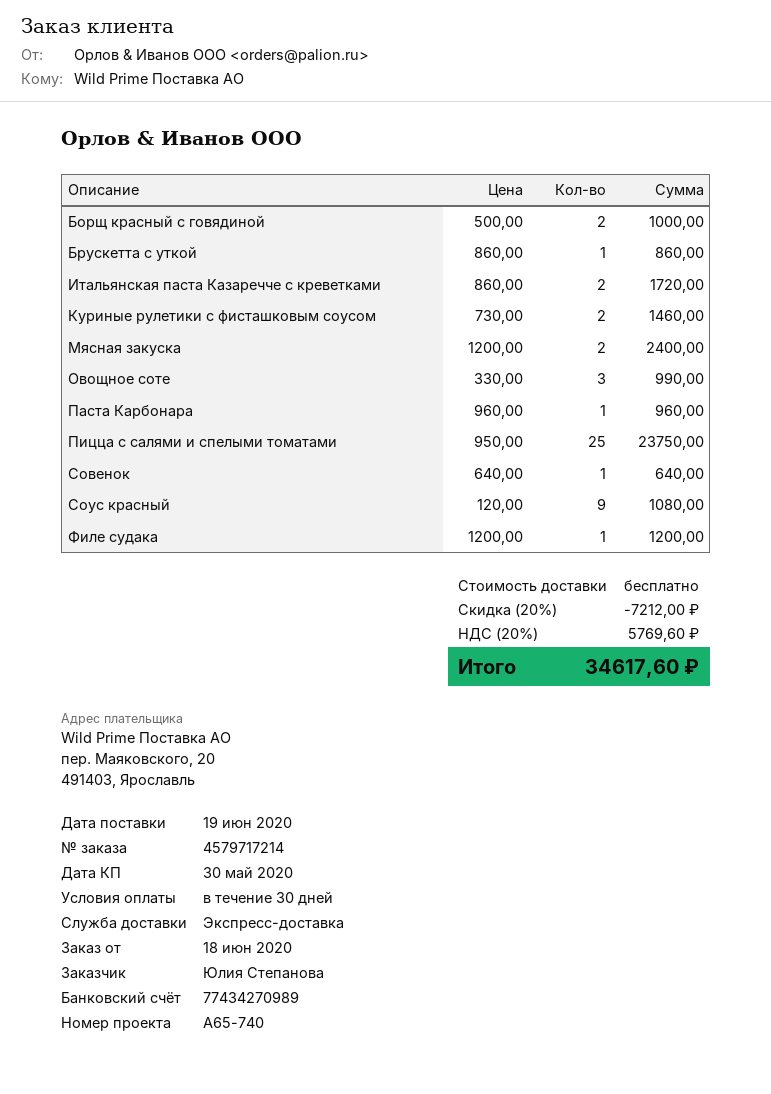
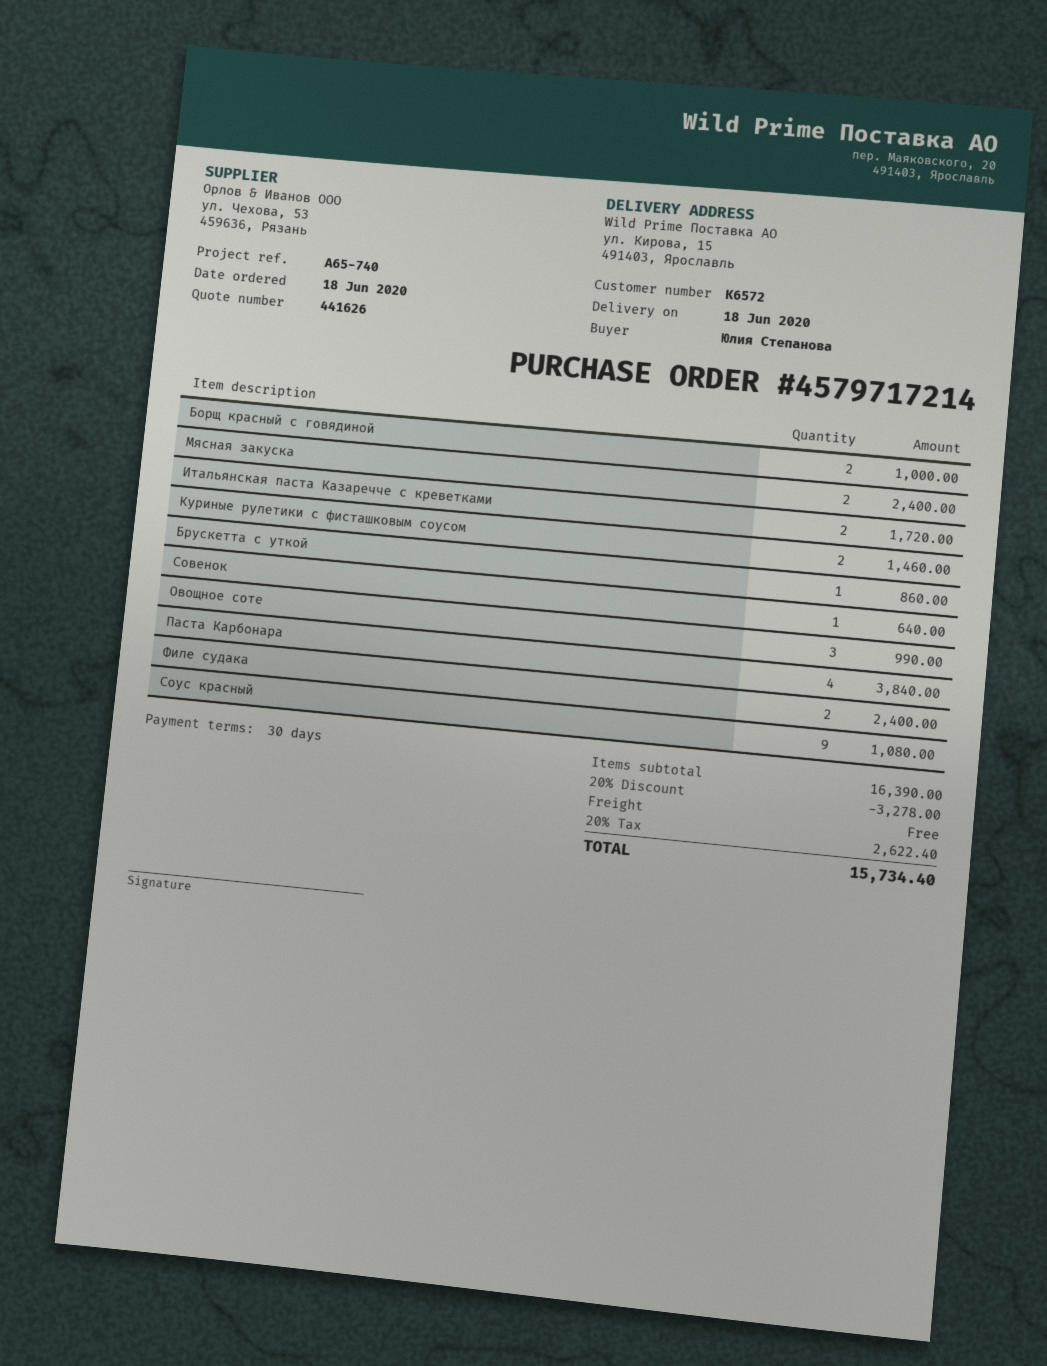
delivery date: 2020-06-19 -> 2020-06-18
Паста Карбонара: 1 for 960.00 -> 4 for 3840.00
Пицца с салями и спелыми томатами: 25 for 23750.00 -> none
Филе судака: 1 for 1200.00 -> 2 for 2400.00
discount: 20% = 7212.00 -> 20% = 3278.00
tax: 20% = 5769.60 -> 20% = 2622.40
total: 34617.60 -> 15734.40

